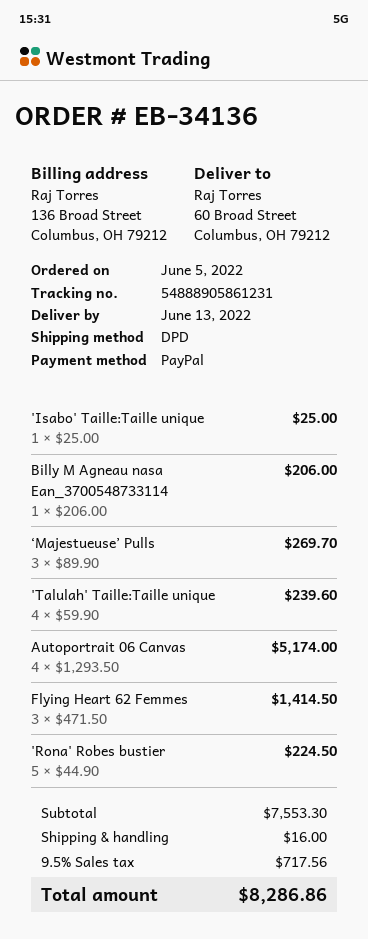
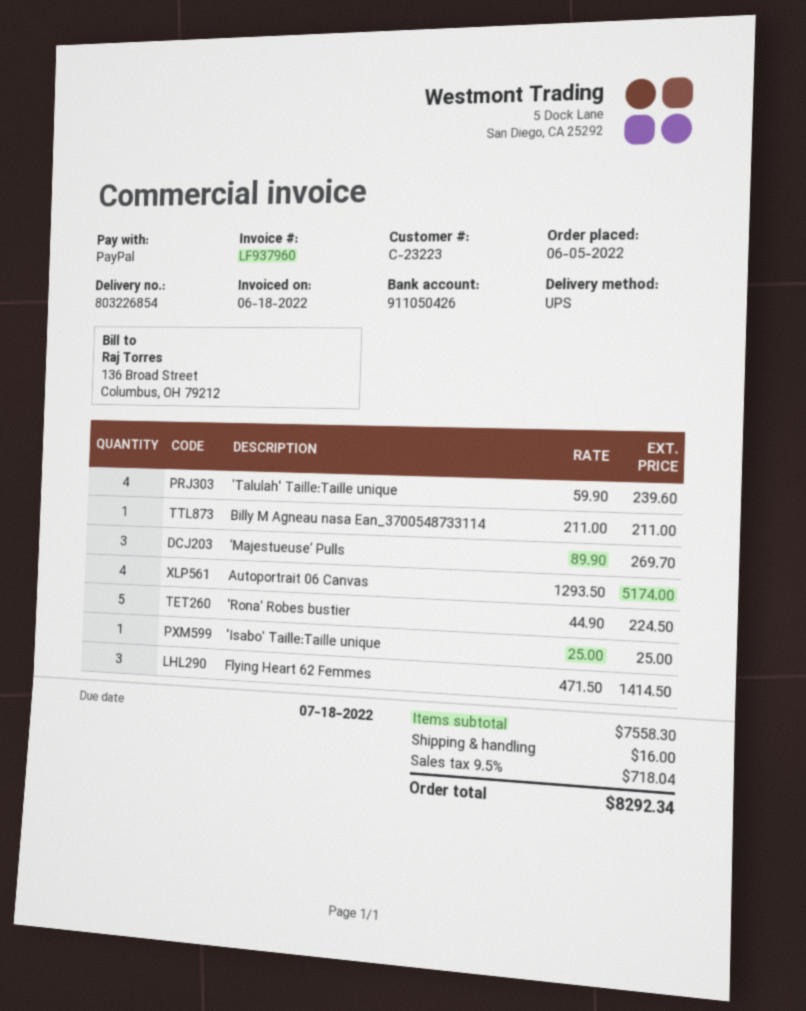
shipping method: DPD -> UPS
Billy M Agneau nasa Ean_3700548733114: 1 x 206.00 = 206.00 -> 1 x 211.00 = 211.00
subtotal: 7553.30 -> 7558.30
tax: 9.5% = 717.56 -> 9.5% = 718.04
total: 8286.86 -> 8292.34

